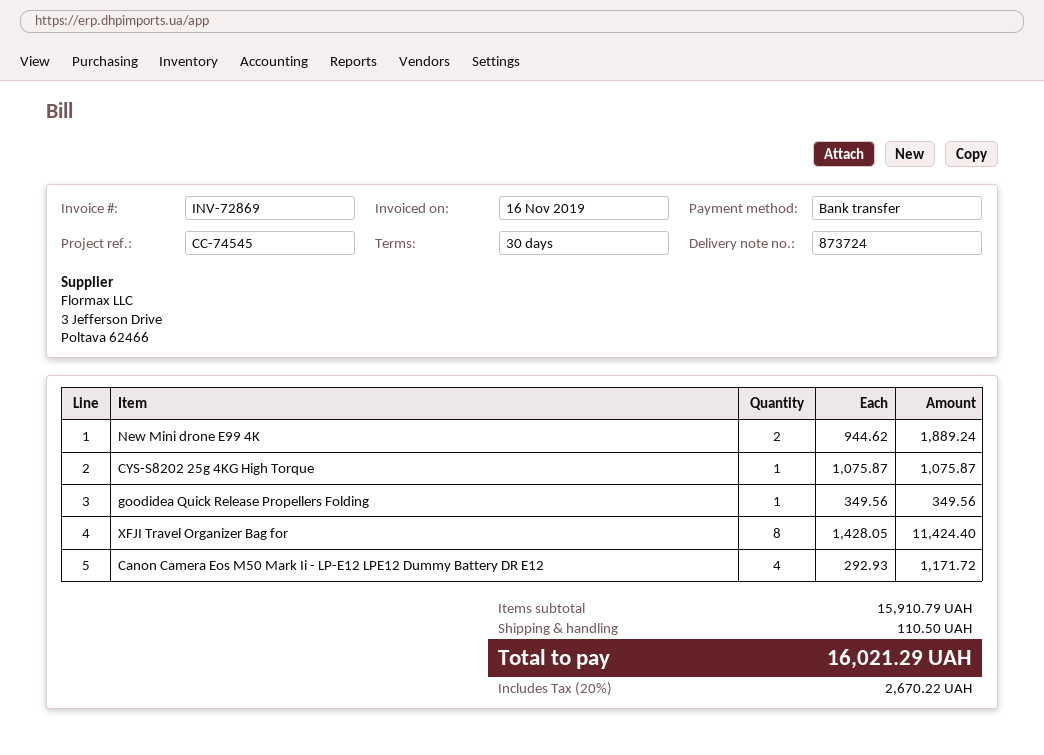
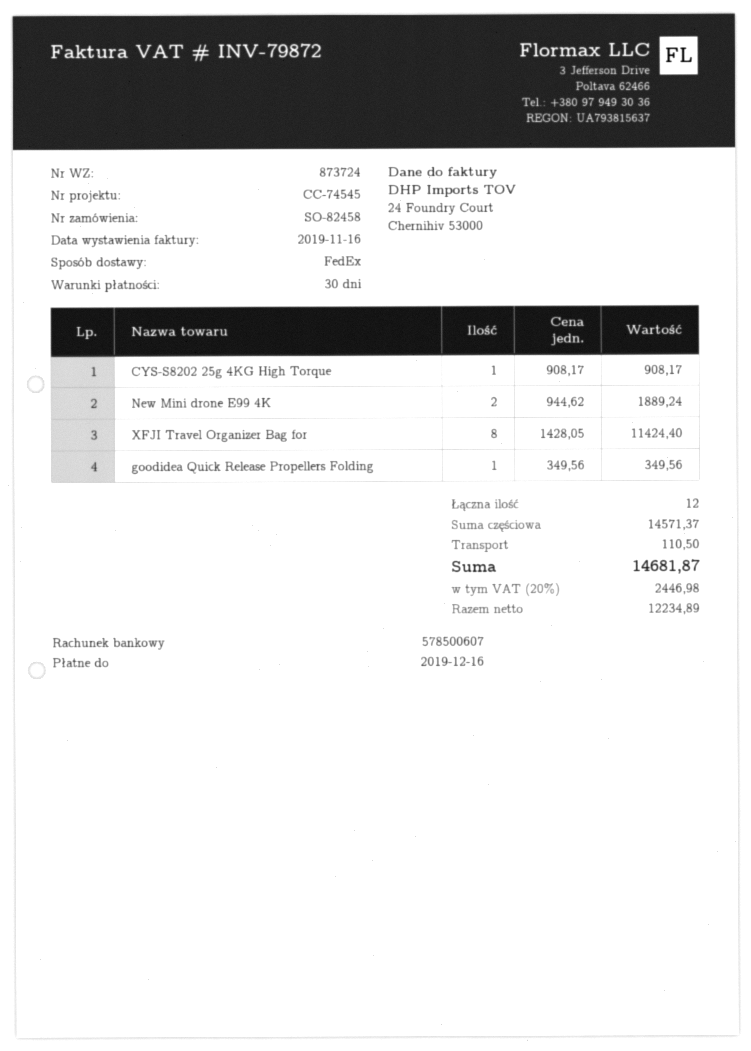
invoice number: INV-72869 -> INV-79872
CYS-S8202 25g 4KG High Torque: 1 x 1075.87 = 1075.87 -> 1 x 908.17 = 908.17
Canon Camera Eos M50 Mark Ii - LP-E12 LPE12 Dummy Battery DR E12: 4 x 292.93 = 1171.72 -> none
subtotal: 15910.79 -> 14571.37
tax: 20% = 2670.22 -> 20% = 2446.98
total: 16021.29 -> 14681.87

